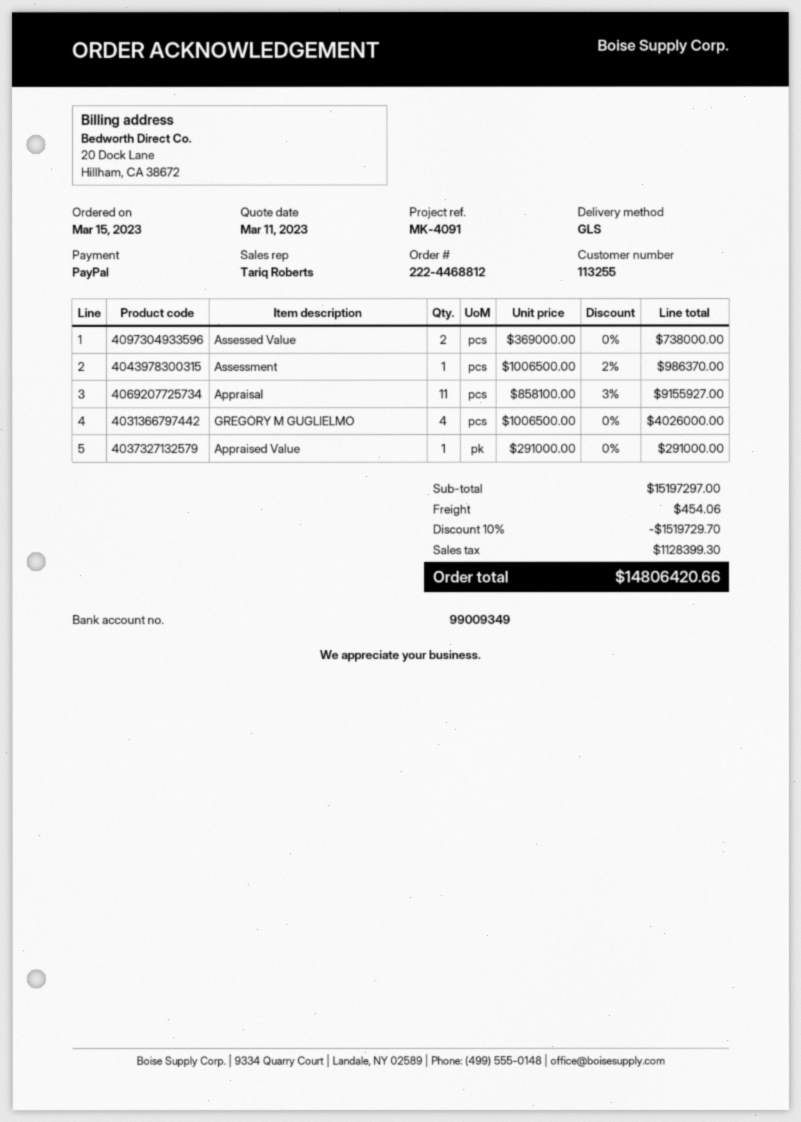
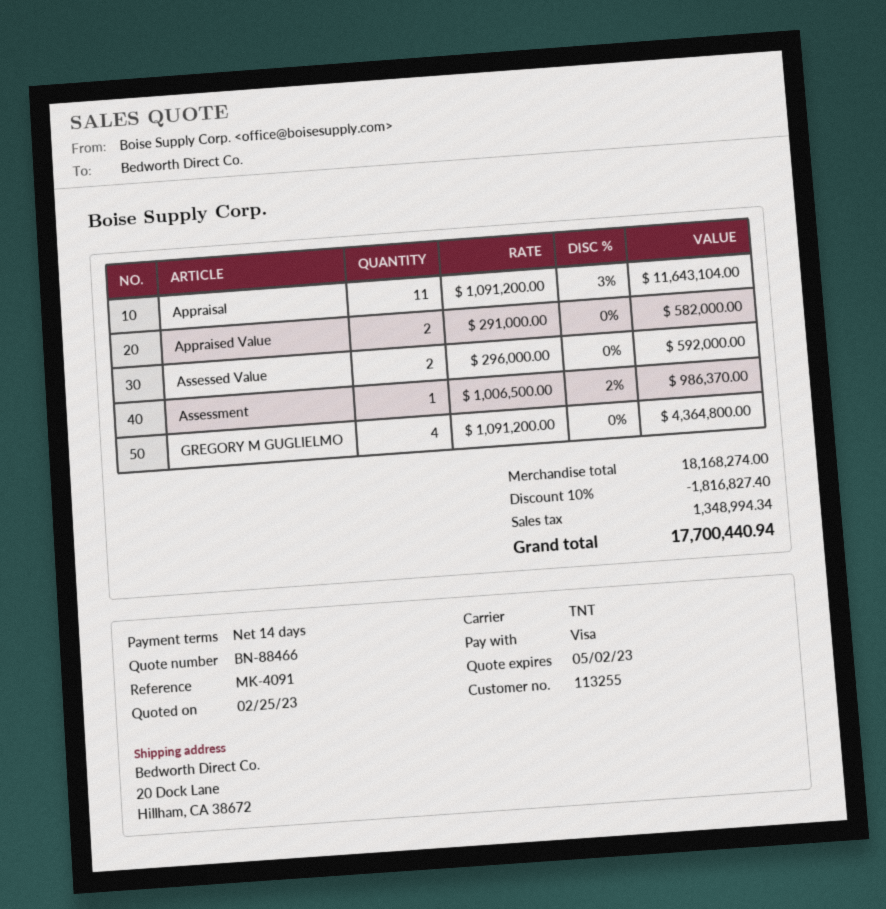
quote date: 2023-03-11 -> 2023-02-25
payment method: PayPal -> Visa
shipping method: GLS -> TNT
Assessed Value: 2 x 369000.00 = 738000.00 -> 2 x 296000.00 = 592000.00
Appraisal: 11 x 858100.00 - 3% = 9155927.00 -> 11 x 1091200.00 - 3% = 11643104.00
GREGORY M GUGLIELMO: 4 x 1006500.00 = 4026000.00 -> 4 x 1091200.00 = 4364800.00
Appraised Value: 1 x 291000.00 = 291000.00 -> 2 x 291000.00 = 582000.00
subtotal: 15197297.00 -> 18168274.00
discount: 10% = 1519729.70 -> 10% = 1816827.40
shipping: 454.06 -> none
tax: 1128399.30 -> 1348994.34
total: 14806420.66 -> 17700440.94

